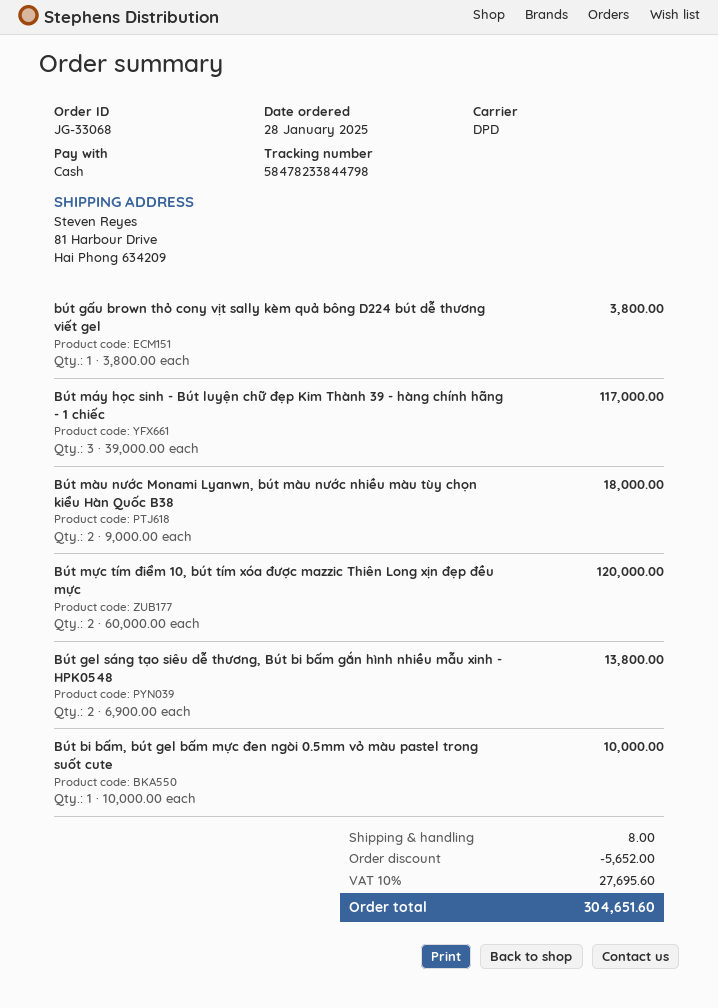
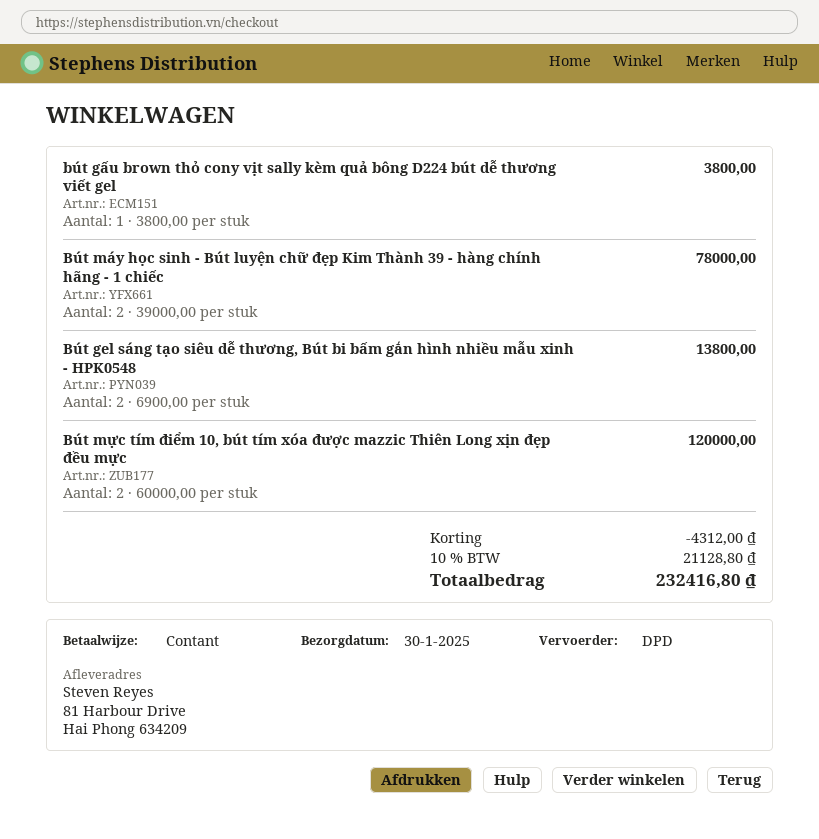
Bút máy học sinh - Bút luyện chữ đẹp Kim Thành 39 - hàng chính hãng - 1 chiếc: 3 x 39000.00 = 117000.00 -> 2 x 39000.00 = 78000.00
Bút màu nước Monami Lyanwn, bút màu nước nhiều màu tùy chọn kiểu Hàn Quốc B38: 2 x 9000.00 = 18000.00 -> none
Bút bi bấm, bút gel bấm mực đen ngòi 0.5mm vỏ màu pastel trong suốt cute: 1 x 10000.00 = 10000.00 -> none
discount: 5652.00 -> 4312.00
shipping: 8.00 -> none
tax: 10% = 27695.60 -> 10% = 21128.80
total: 304651.60 -> 232416.80

